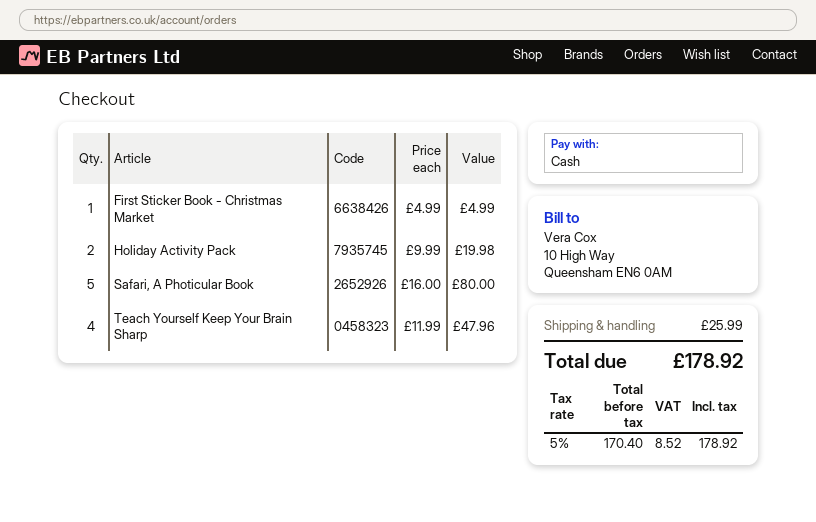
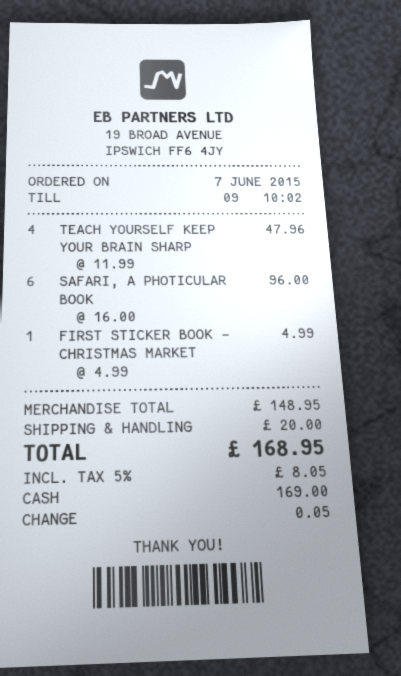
Holiday Activity Pack: 2 x 9.99 = 19.98 -> none
Safari, A Photicular Book: 5 x 16.00 = 80.00 -> 6 x 16.00 = 96.00
shipping: 25.99 -> 20.00
tax: 5% = 8.52 -> 5% = 8.05
total: 178.92 -> 168.95

